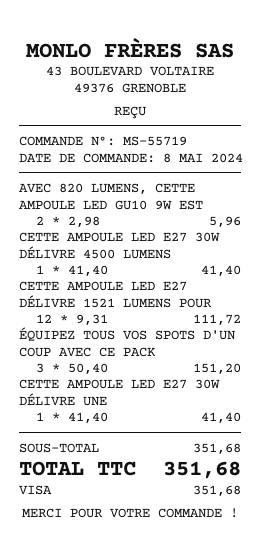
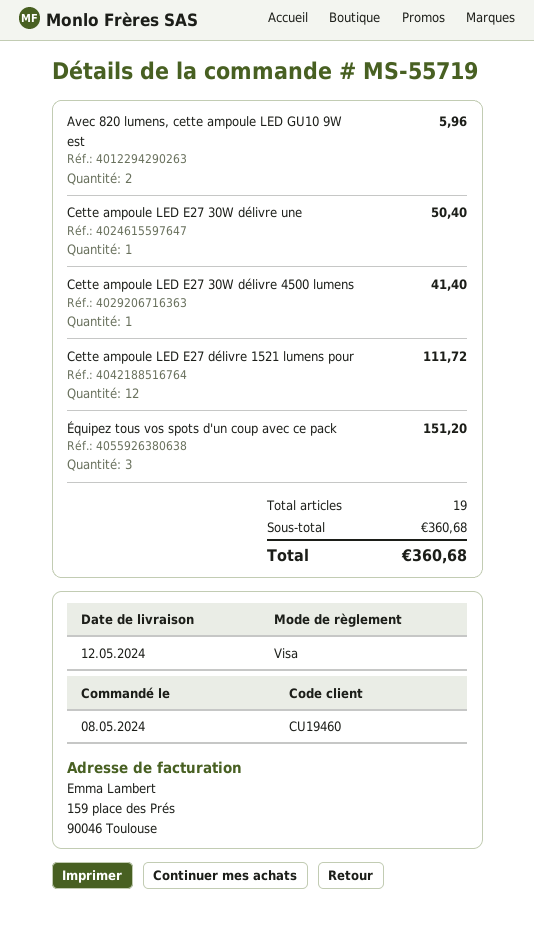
CETTE AMPOULE LED E27 30W DÉLIVRE UNE: 1 for 41.40 -> 1 for 50.40
subtotal: 351.68 -> 360.68
total: 351.68 -> 360.68

